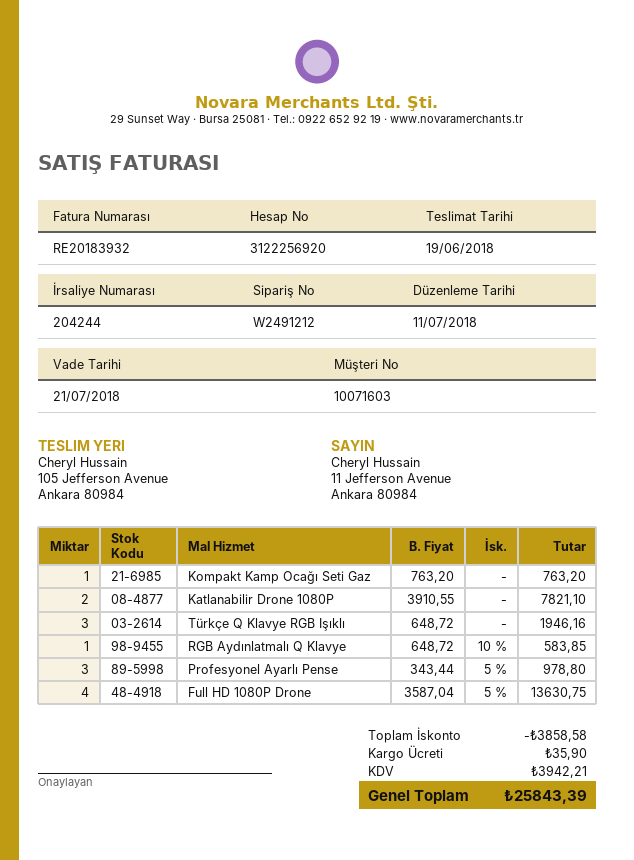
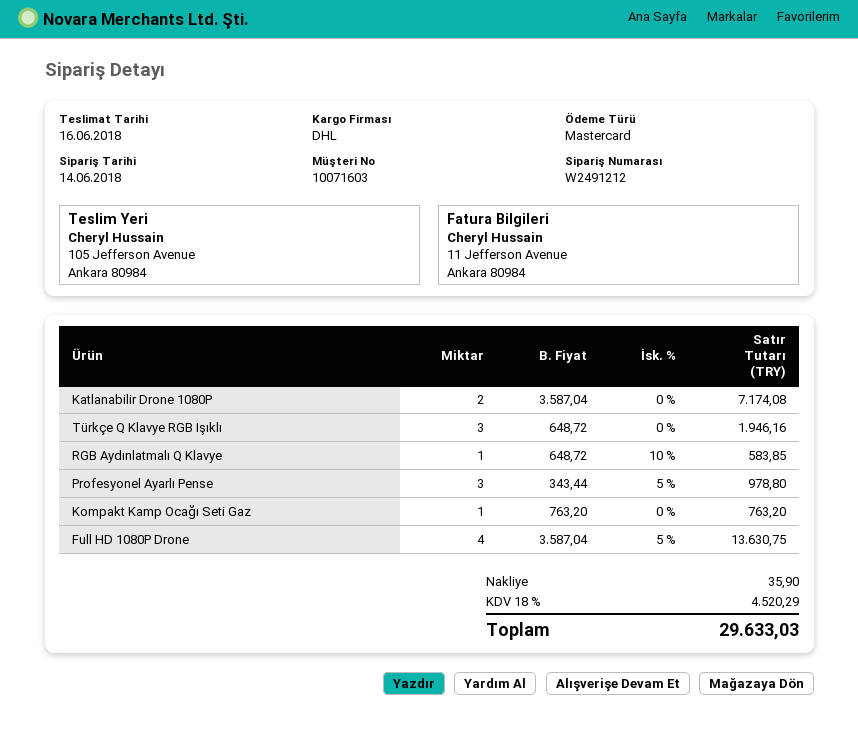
delivery date: 2018-06-19 -> 2018-06-16
Katlanabilir Drone 1080P: 2 x 3910.55 = 7821.10 -> 2 x 3587.04 = 7174.08
discount: 3858.58 -> none
tax: 3942.21 -> 4520.29
total: 25843.39 -> 29633.03

